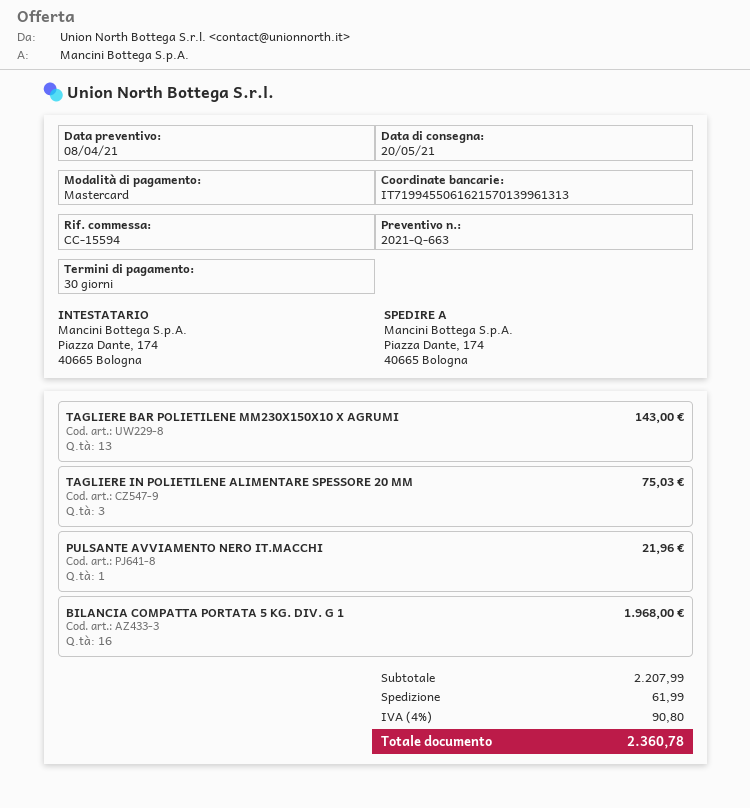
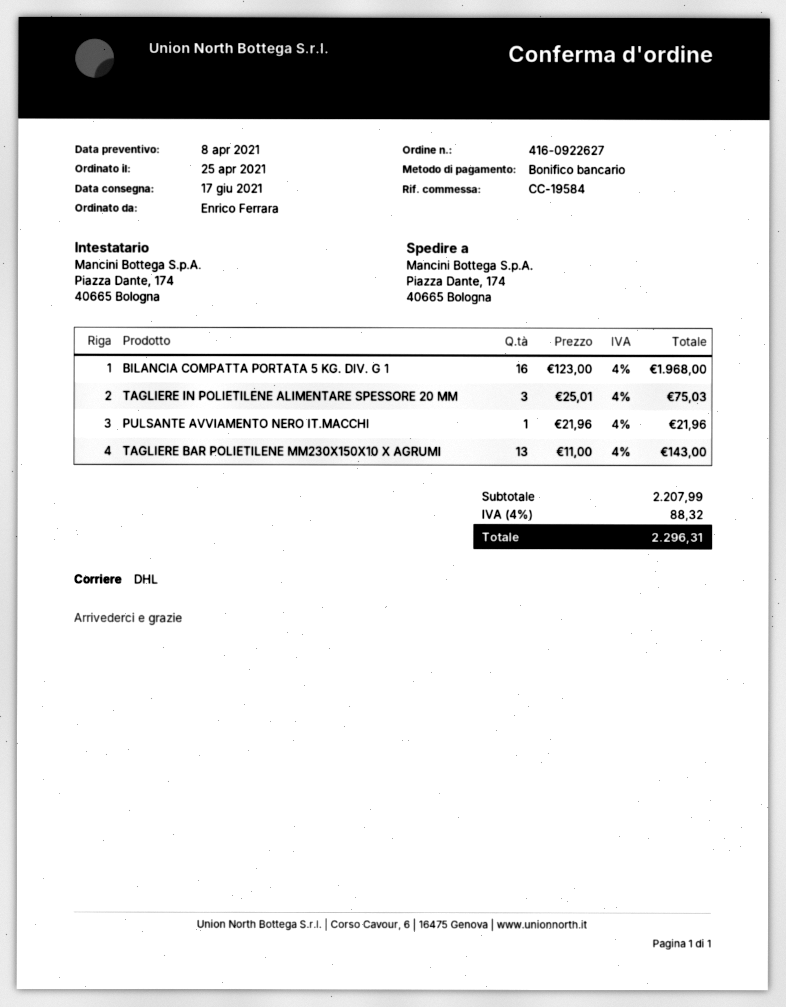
delivery date: 2021-05-20 -> 2021-06-17
reference: CC-15594 -> CC-19584
payment method: Mastercard -> bank transfer
shipping: 61.99 -> none
tax: 4% = 90.80 -> 4% = 88.32
total: 2360.78 -> 2296.31

